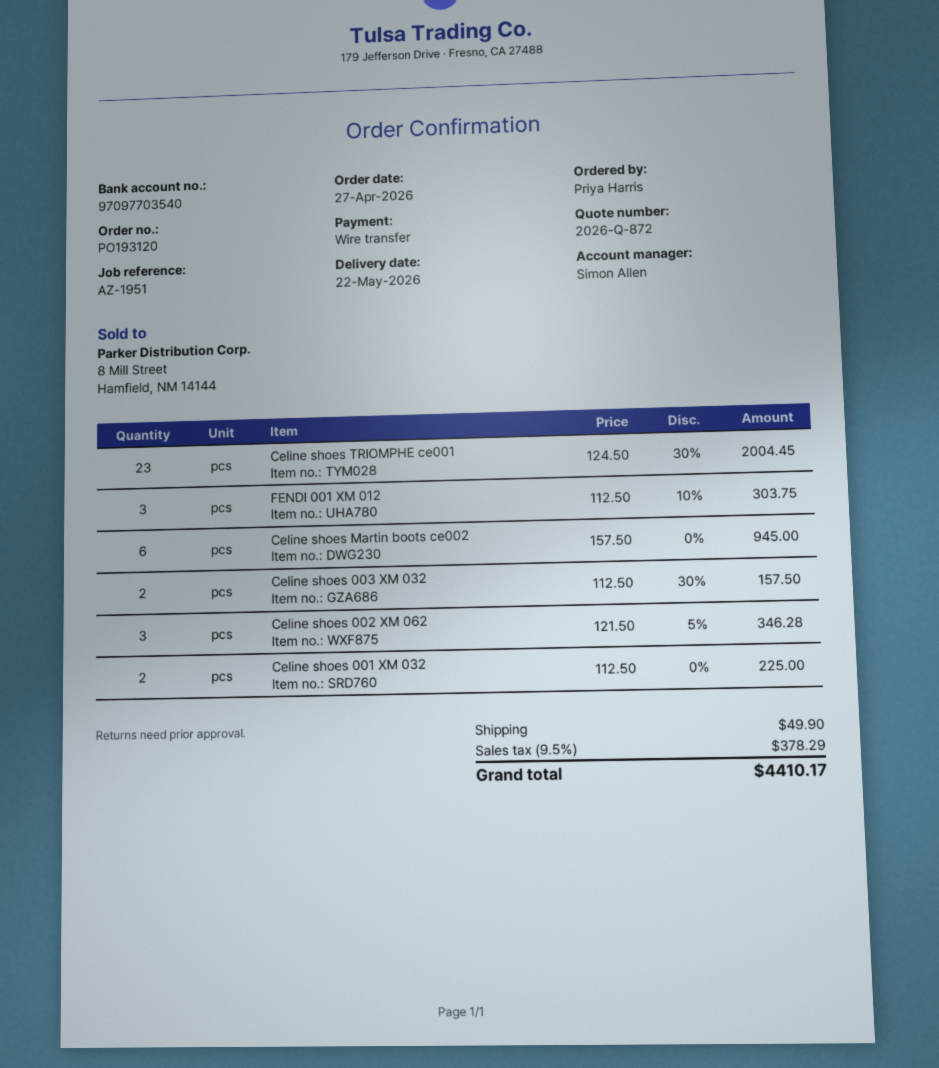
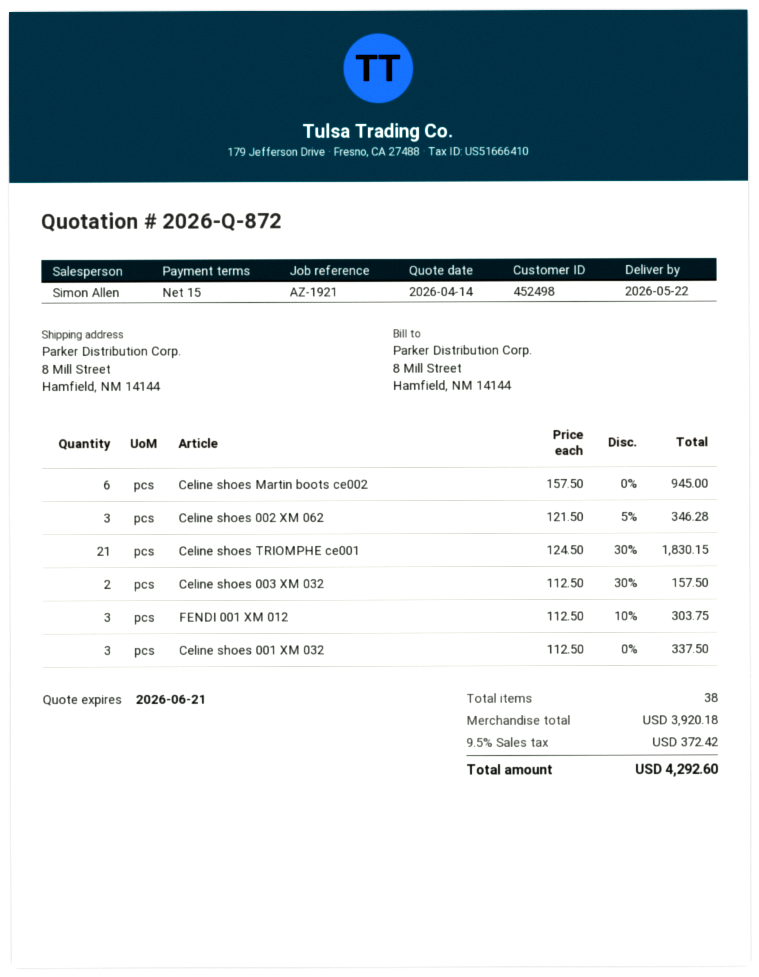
reference: AZ-1951 -> AZ-1921
Celine shoes TRIOMPHE ce001: 23 x 124.50 - 30% = 2004.45 -> 21 x 124.50 - 30% = 1830.15
Celine shoes 001 XM 032: 2 x 112.50 = 225.00 -> 3 x 112.50 = 337.50
shipping: 49.90 -> none
tax: 9.5% = 378.29 -> 9.5% = 372.42
total: 4410.17 -> 4292.60

